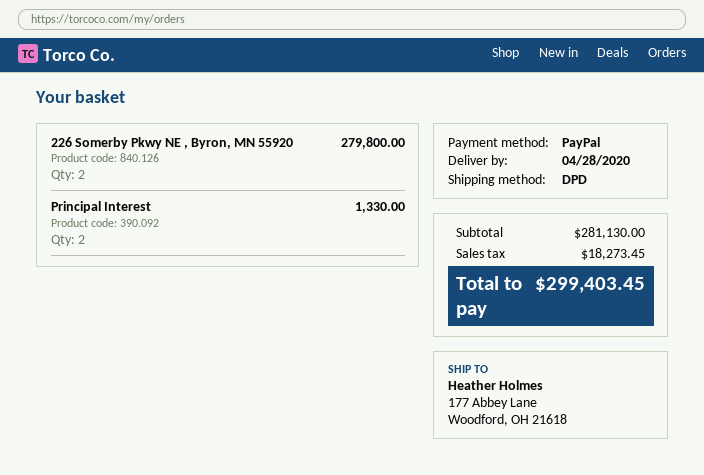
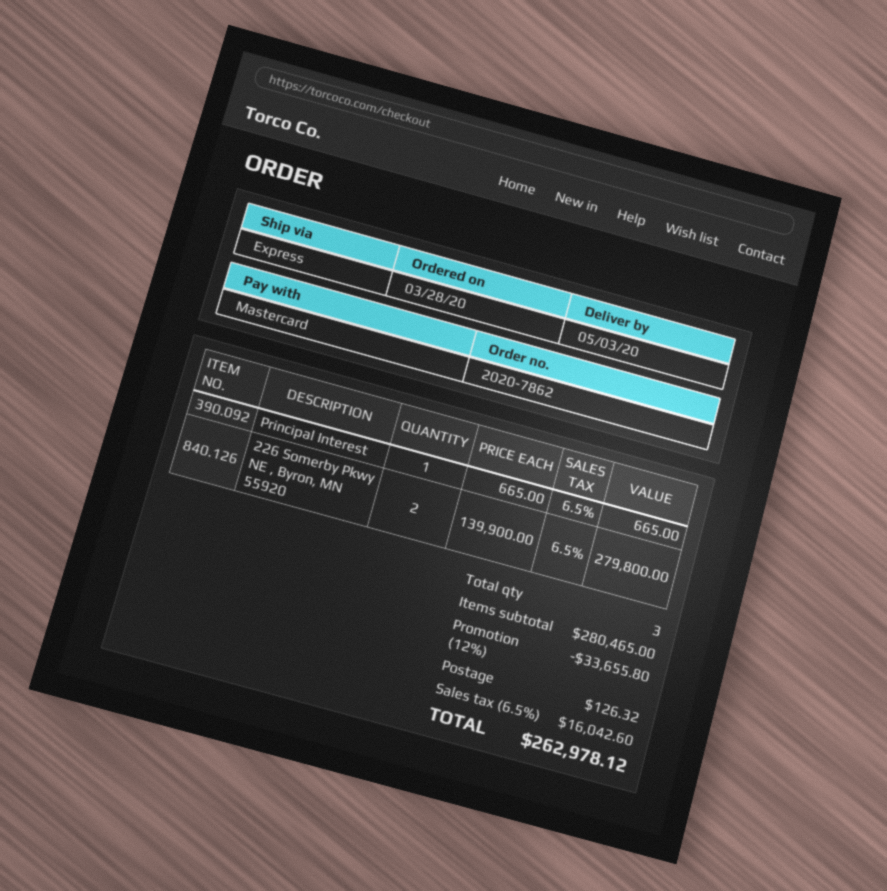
delivery date: 2020-04-28 -> 2020-05-03
payment method: PayPal -> Mastercard
shipping method: DPD -> express
Principal Interest: 2 for 1330.00 -> 1 for 665.00
subtotal: 281130.00 -> 280465.00
discount: none -> 12% = 33655.80
shipping: none -> 126.32
tax: 18273.45 -> 16042.60
total: 299403.45 -> 262978.12

